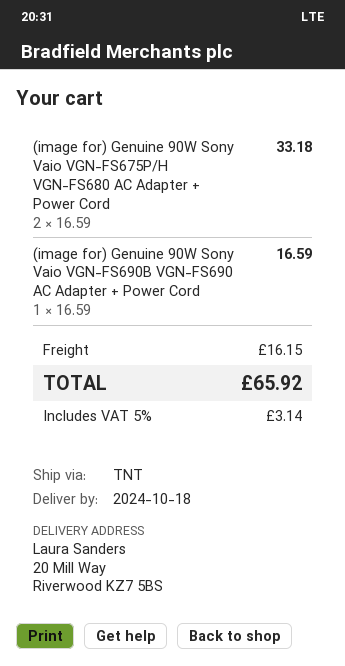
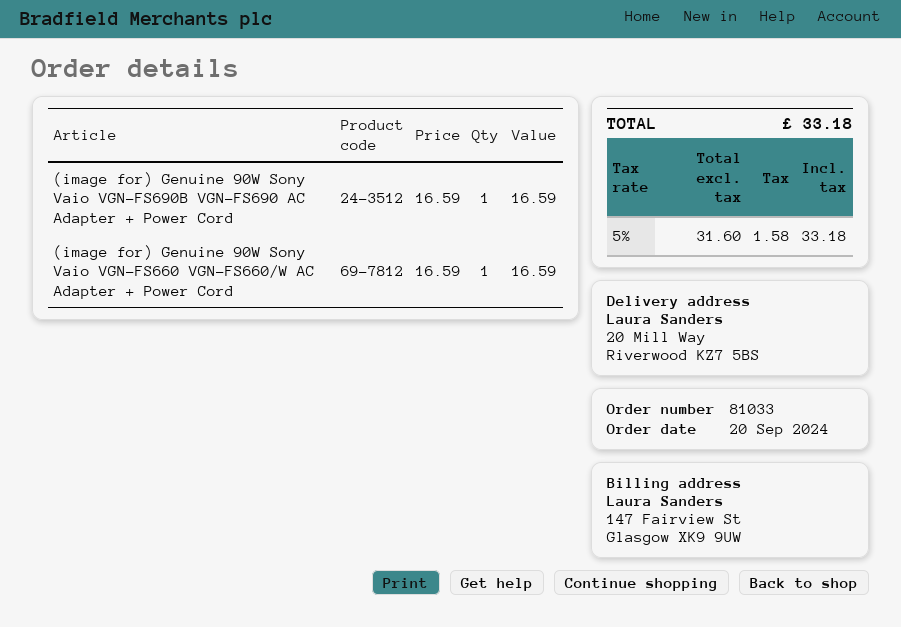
(image for) Genuine 90W Sony Vaio VGN-FS675P/H VGN-FS680 AC Adapter + Power Cord: 2 x 16.59 = 33.18 -> none
(image for) Genuine 90W Sony Vaio VGN-FS660 VGN-FS660/W AC Adapter + Power Cord: none -> 1 x 16.59 = 16.59
shipping: 16.15 -> none
tax: 5% = 3.14 -> 5% = 1.58
total: 65.92 -> 33.18

